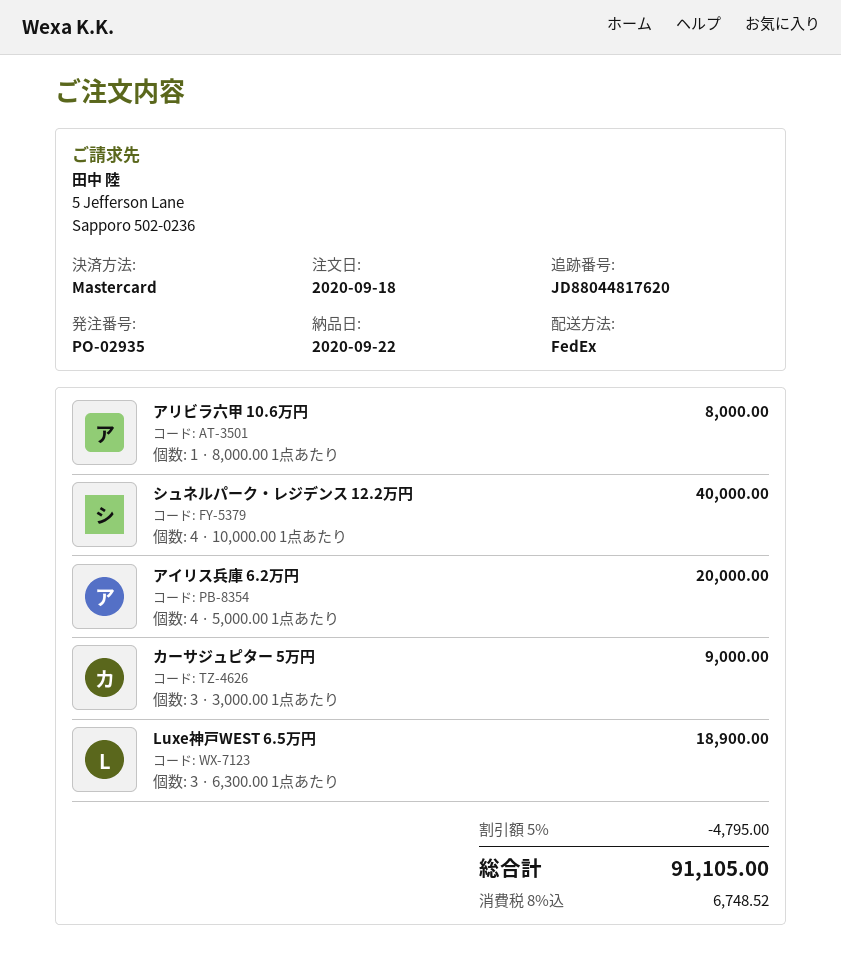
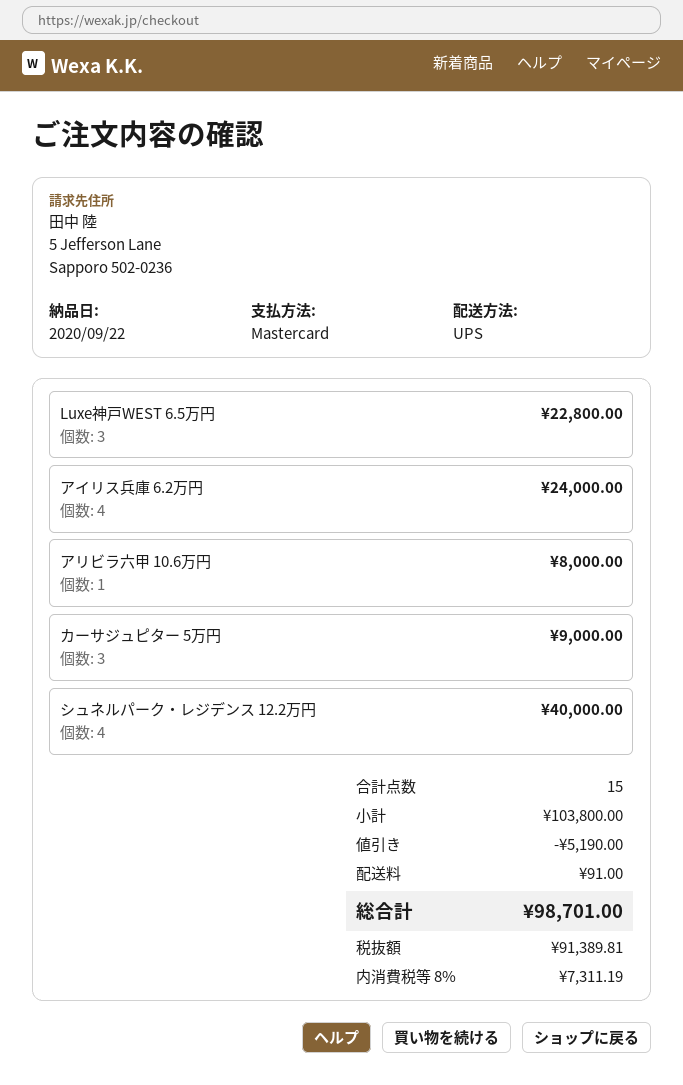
shipping method: FedEx -> UPS
アイリス兵庫 6.2万円: 4 for 20000.00 -> 4 for 24000.00
Luxe神戸WEST 6.5万円: 3 for 18900.00 -> 3 for 22800.00
discount: 4795.00 -> 5190.00
shipping: none -> 91.00
tax: 8% = 6748.52 -> 8% = 7311.19
total: 91105.00 -> 98701.00

